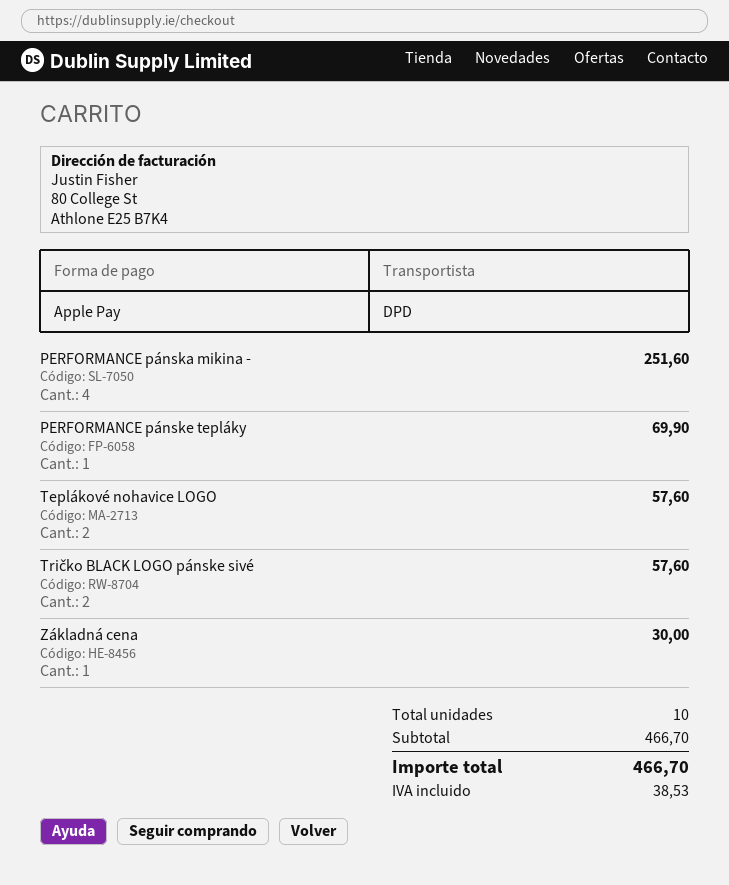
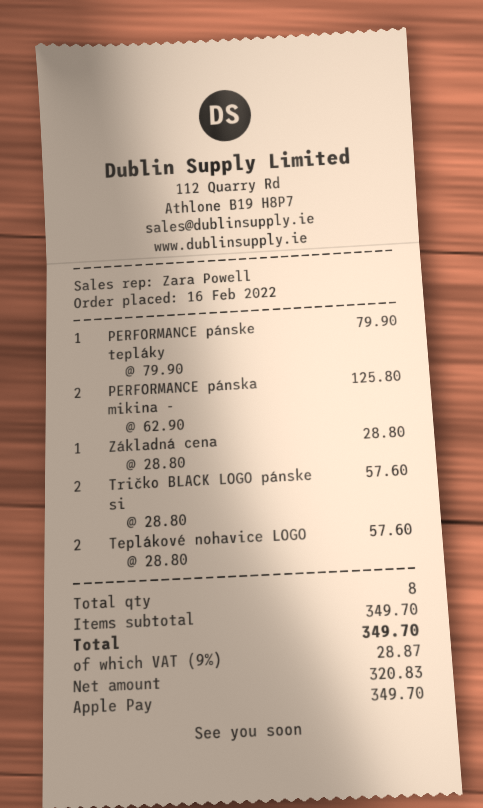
PERFORMANCE pánska mikina -: 4 for 251.60 -> 2 for 125.80
PERFORMANCE pánske tepláky: 1 for 69.90 -> 1 for 79.90
Základná cena: 1 for 30.00 -> 1 for 28.80
total quantity: 10 -> 8
subtotal: 466.70 -> 349.70
tax: 38.53 -> 28.87
total: 466.70 -> 349.70

